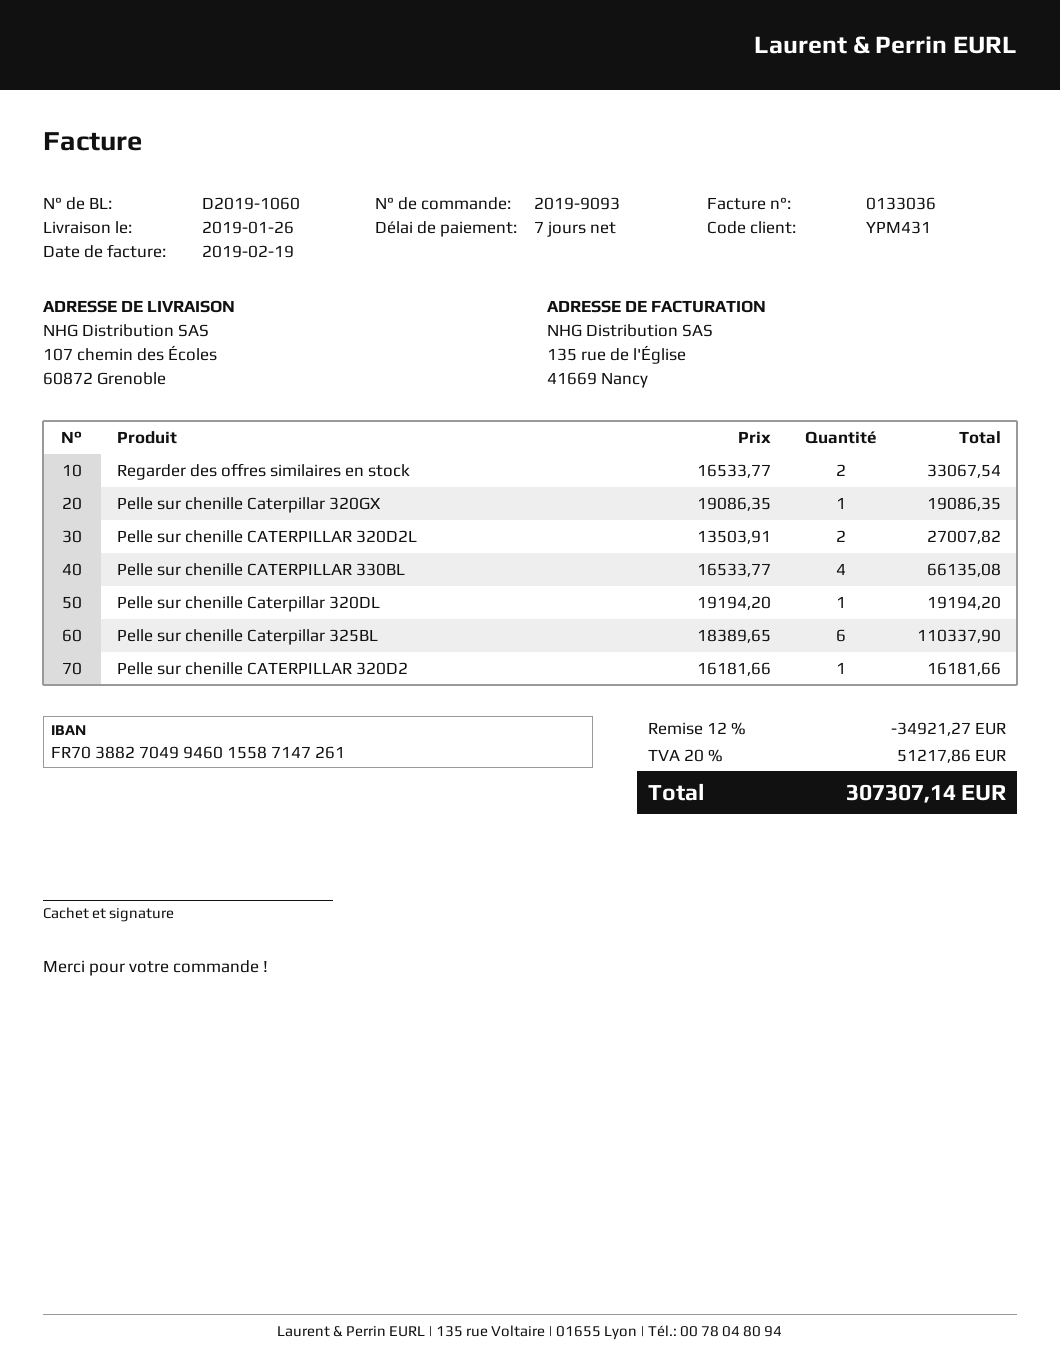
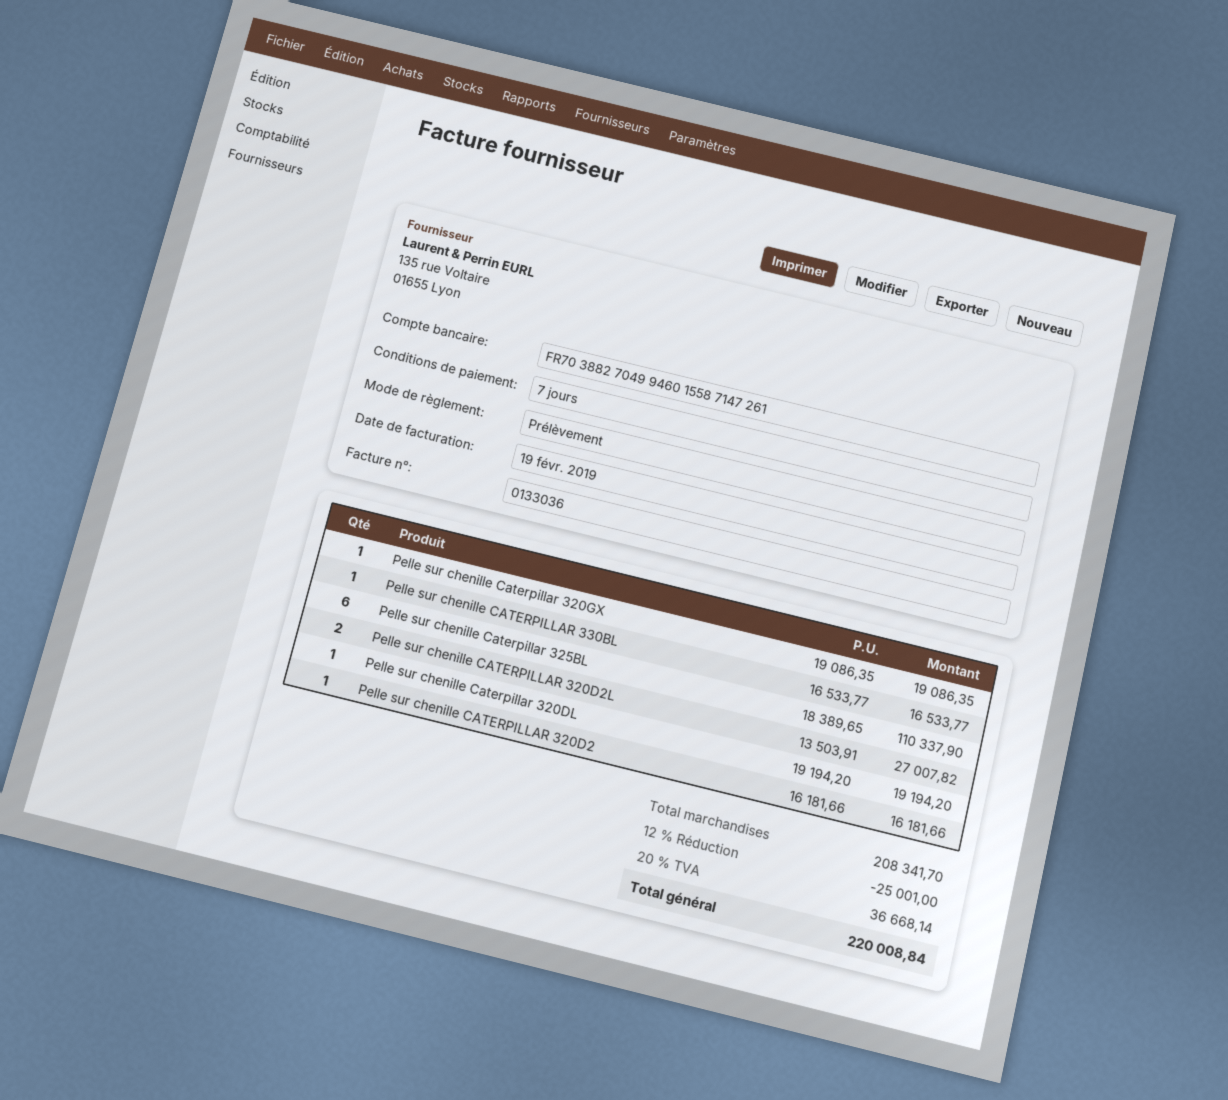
Regarder des offres similaires en stock: 2 x 16533.77 = 33067.54 -> none
Pelle sur chenille CATERPILLAR 330BL: 4 x 16533.77 = 66135.08 -> 1 x 16533.77 = 16533.77
discount: 12% = 34921.27 -> 12% = 25001.00
tax: 20% = 51217.86 -> 20% = 36668.14
total: 307307.14 -> 220008.84

